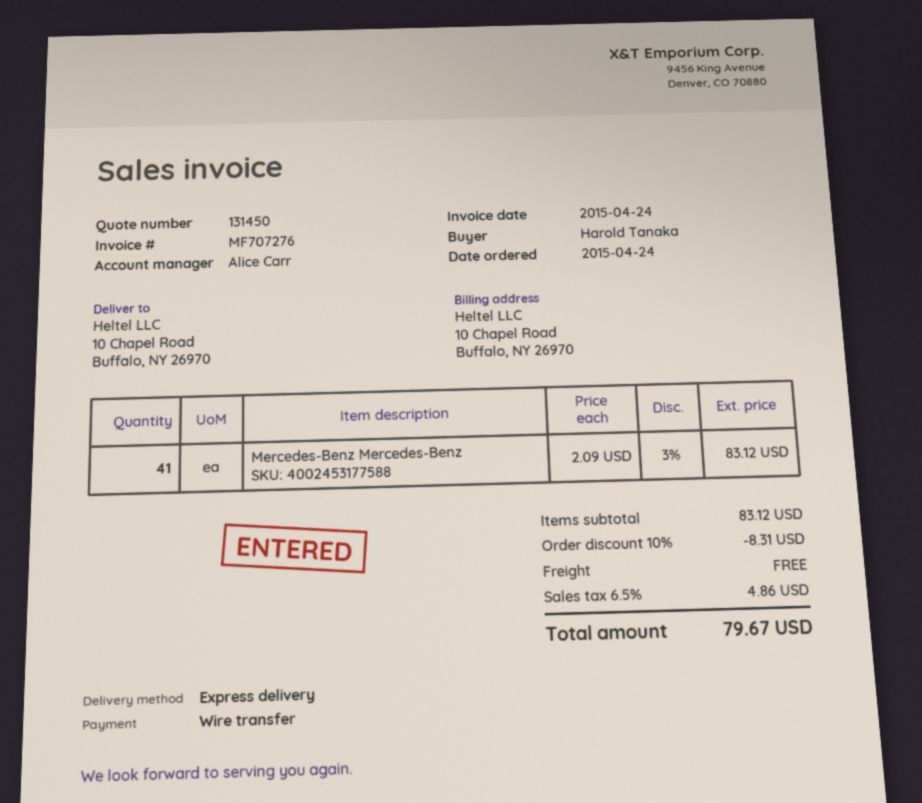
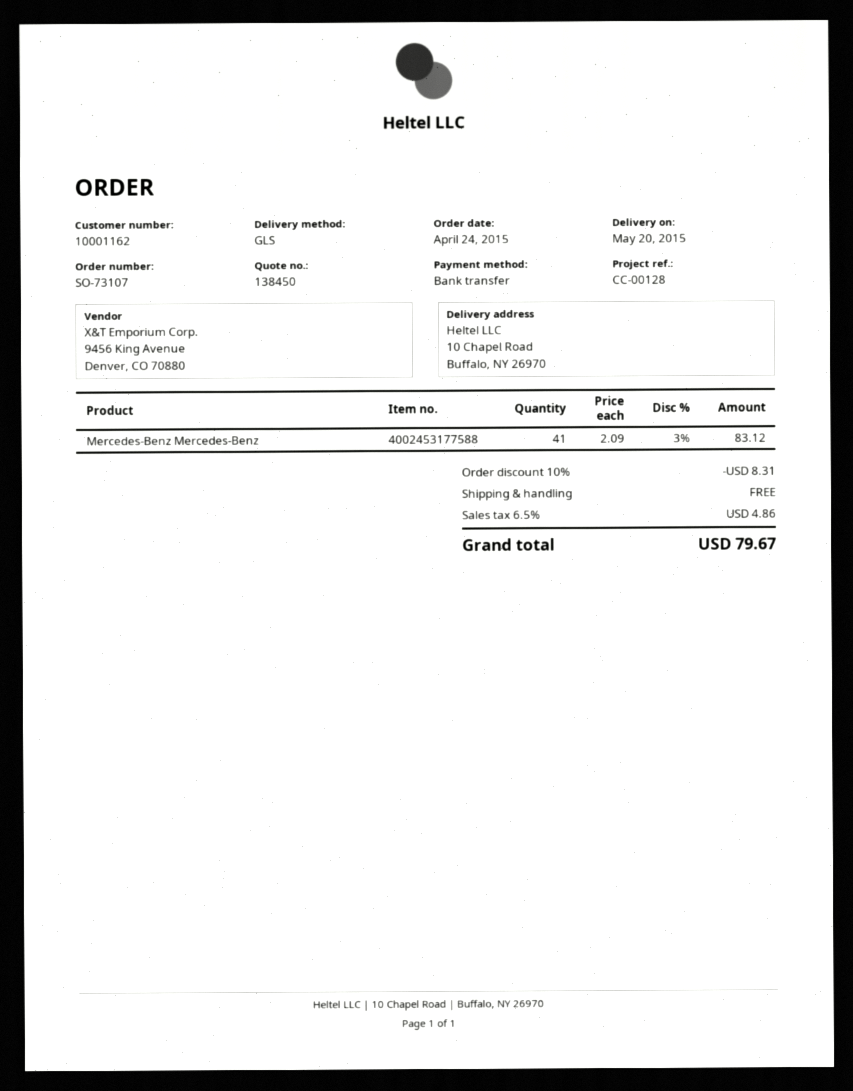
quote number: 131450 -> 138450
shipping method: express -> GLS

